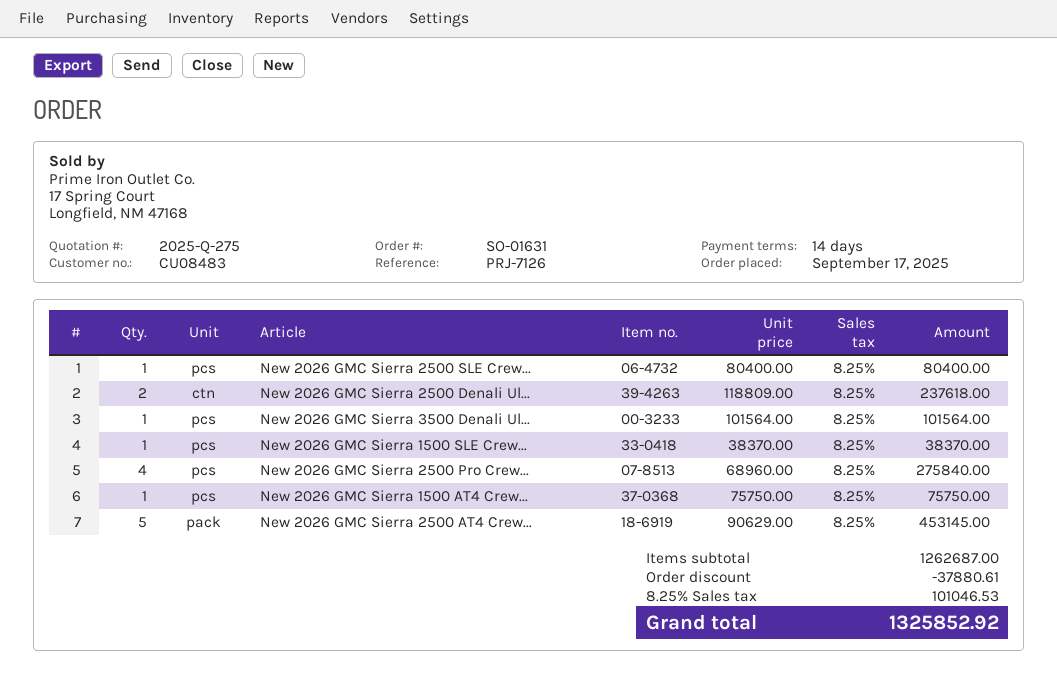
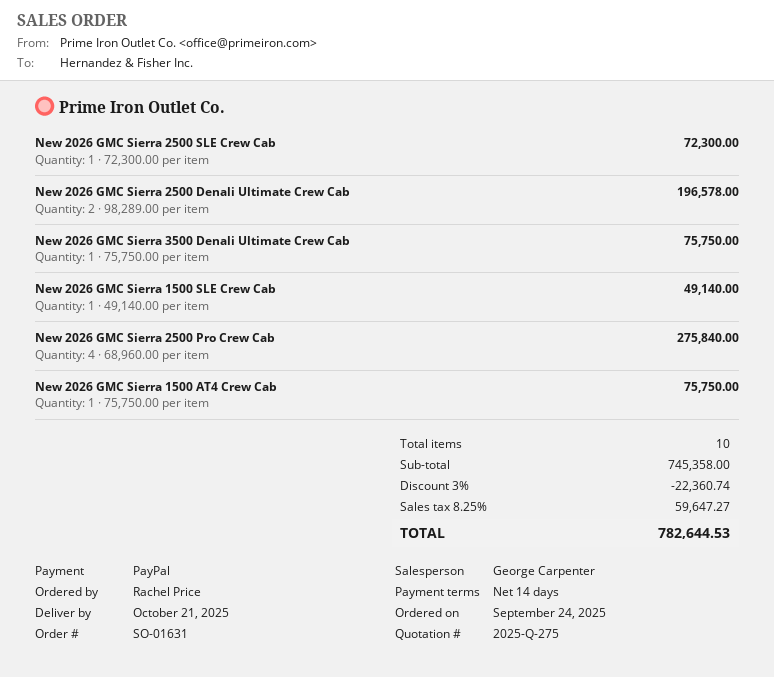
order date: 2025-09-17 -> 2025-09-24
New 2026 GMC Sierra 2500 SLE Crew...: 1 x 80400.00 = 80400.00 -> 1 x 72300.00 = 72300.00
New 2026 GMC Sierra 2500 Denali Ul...: 2 x 118809.00 = 237618.00 -> 2 x 98289.00 = 196578.00
New 2026 GMC Sierra 3500 Denali Ul...: 1 x 101564.00 = 101564.00 -> 1 x 75750.00 = 75750.00
New 2026 GMC Sierra 1500 SLE Crew...: 1 x 38370.00 = 38370.00 -> 1 x 49140.00 = 49140.00
New 2026 GMC Sierra 2500 AT4 Crew...: 5 x 90629.00 = 453145.00 -> none
subtotal: 1262687.00 -> 745358.00
discount: 37880.61 -> 22360.74
tax: 8.25% = 101046.53 -> 8.25% = 59647.27
total: 1325852.92 -> 782644.53

